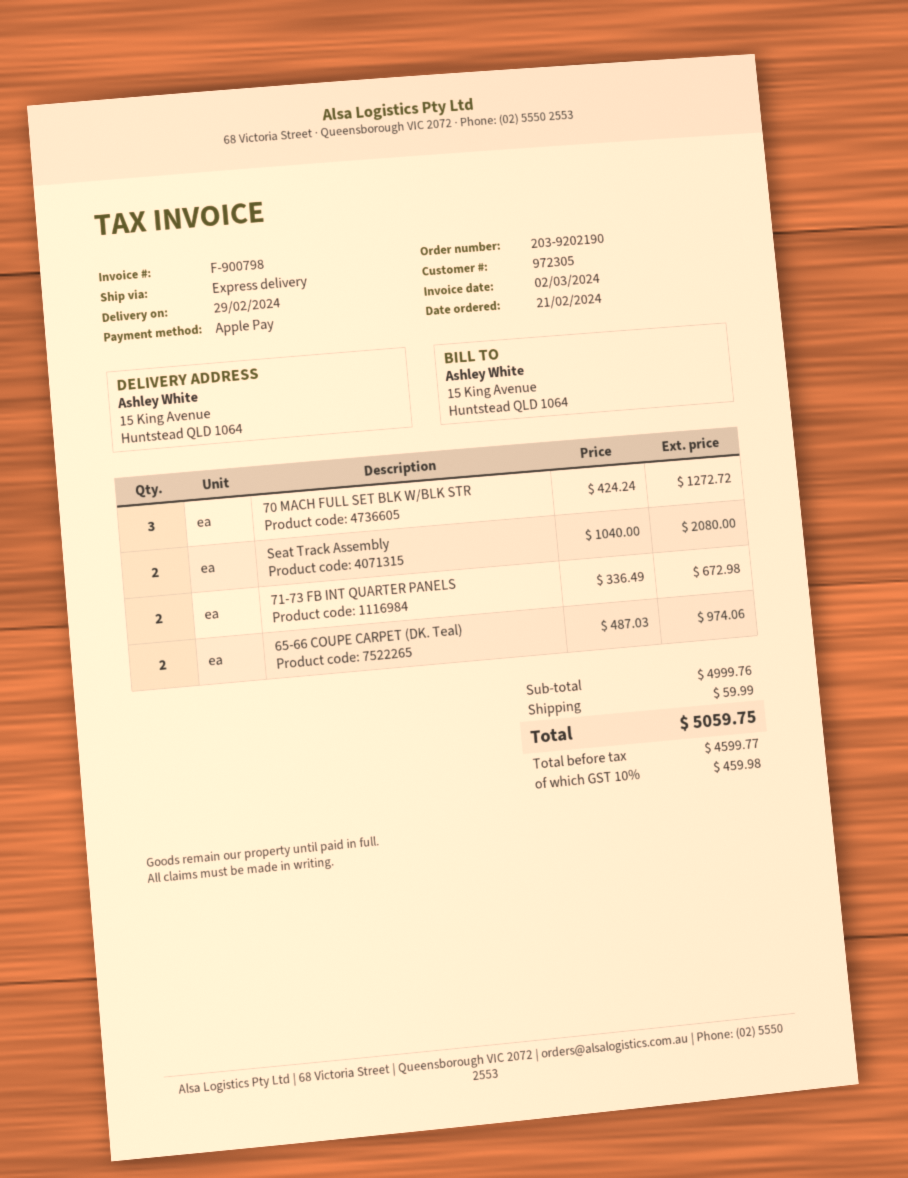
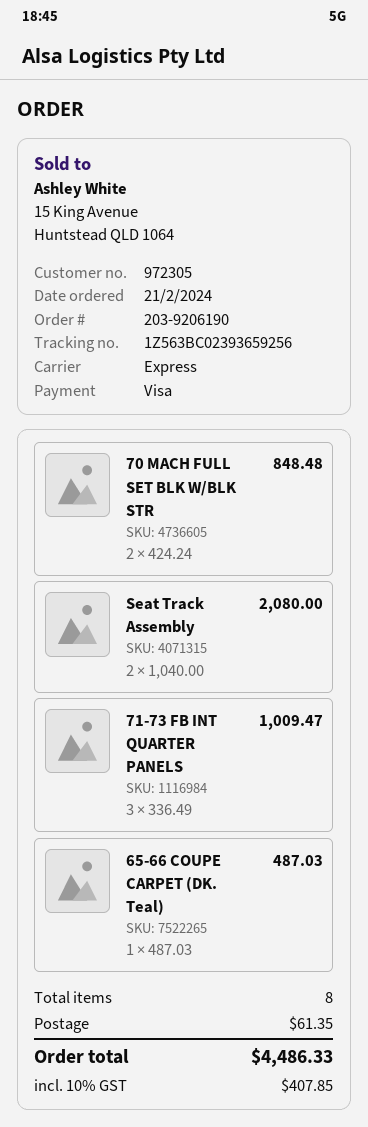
order number: 203-9202190 -> 203-9206190
payment method: Apple Pay -> Visa
70 MACH FULL SET BLK W/BLK STR: 3 x 424.24 = 1272.72 -> 2 x 424.24 = 848.48
71-73 FB INT QUARTER PANELS: 2 x 336.49 = 672.98 -> 3 x 336.49 = 1009.47
65-66 COUPE CARPET (DK. Teal): 2 x 487.03 = 974.06 -> 1 x 487.03 = 487.03
shipping: 59.99 -> 61.35
tax: 10% = 459.98 -> 10% = 407.85
total: 5059.75 -> 4486.33

